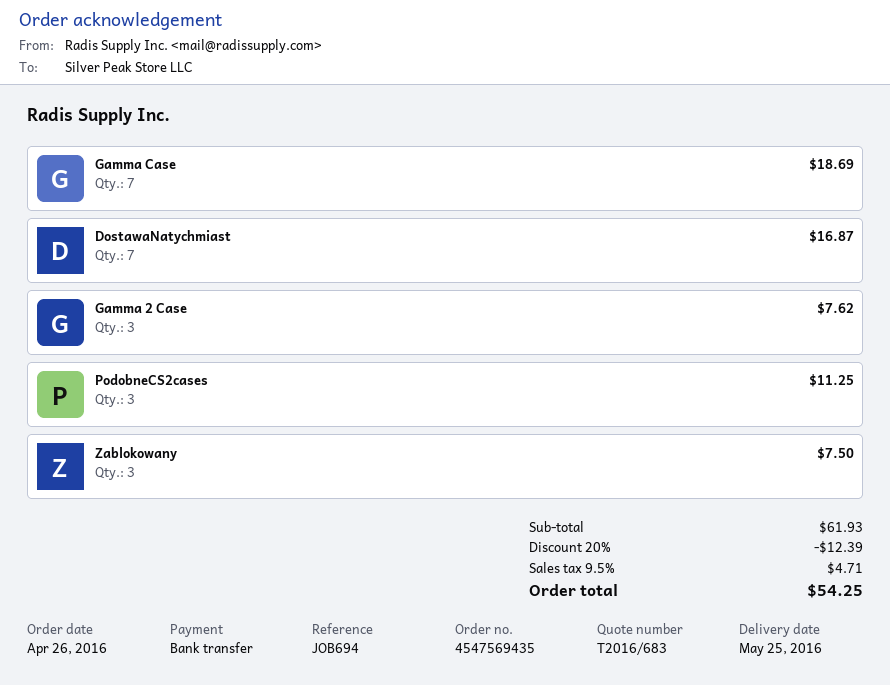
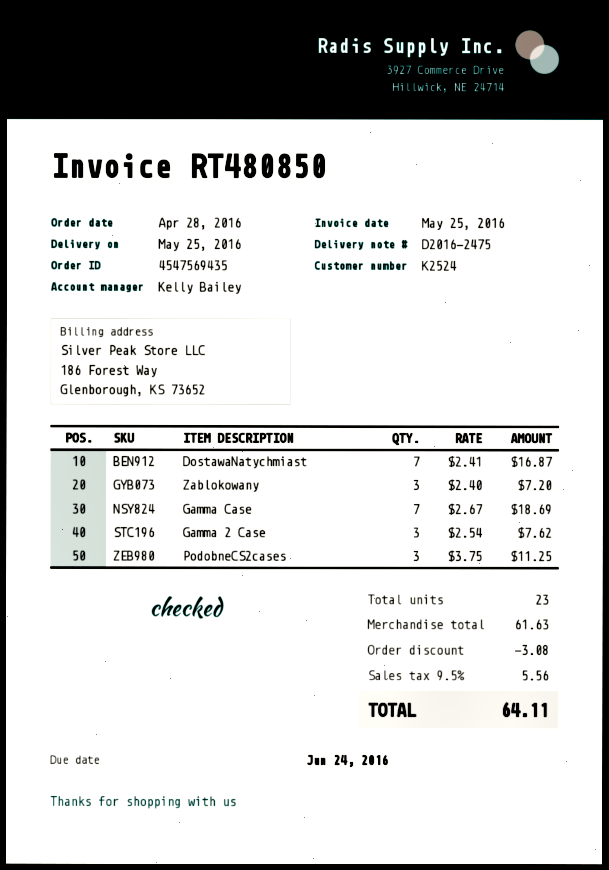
order date: 2016-04-26 -> 2016-04-28
Zablokowany: 3 for 7.50 -> 3 for 7.20
subtotal: 61.93 -> 61.63
discount: 12.39 -> 3.08
tax: 9.5% = 4.71 -> 9.5% = 5.56
total: 54.25 -> 64.11

